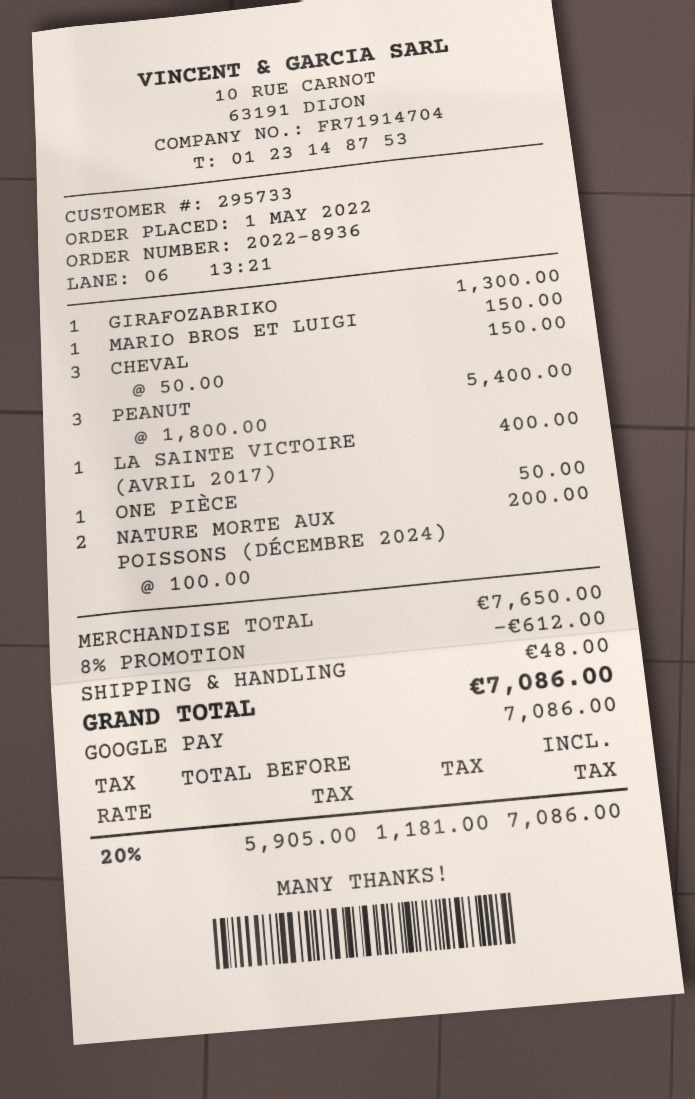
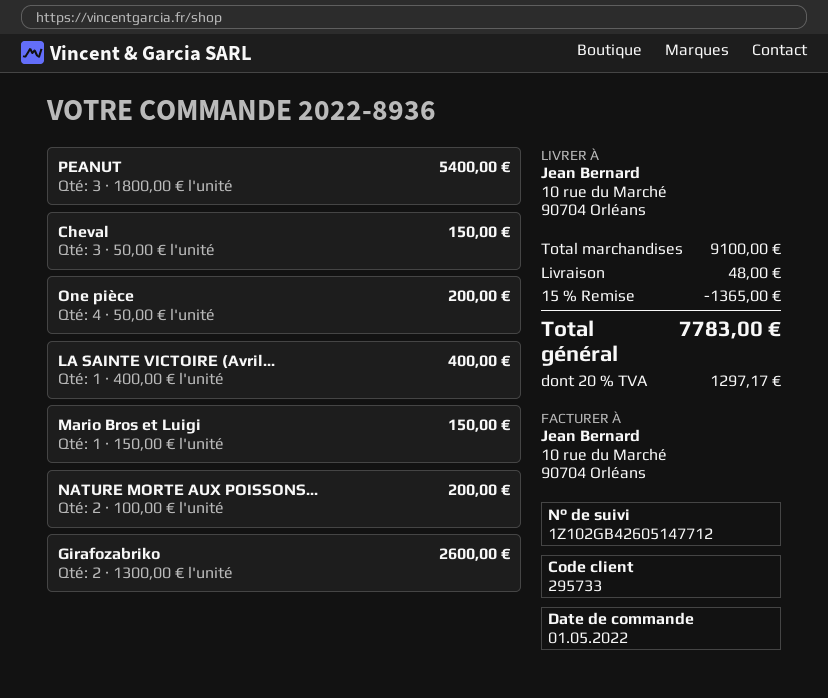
GIRAFOZABRIKO: 1 x 1300.00 = 1300.00 -> 2 x 1300.00 = 2600.00
ONE PIÈCE: 1 x 50.00 = 50.00 -> 4 x 50.00 = 200.00
subtotal: 7650.00 -> 9100.00
discount: 8% = 612.00 -> 15% = 1365.00
tax: 20% = 1181.00 -> 20% = 1297.17
total: 7086.00 -> 7783.00

